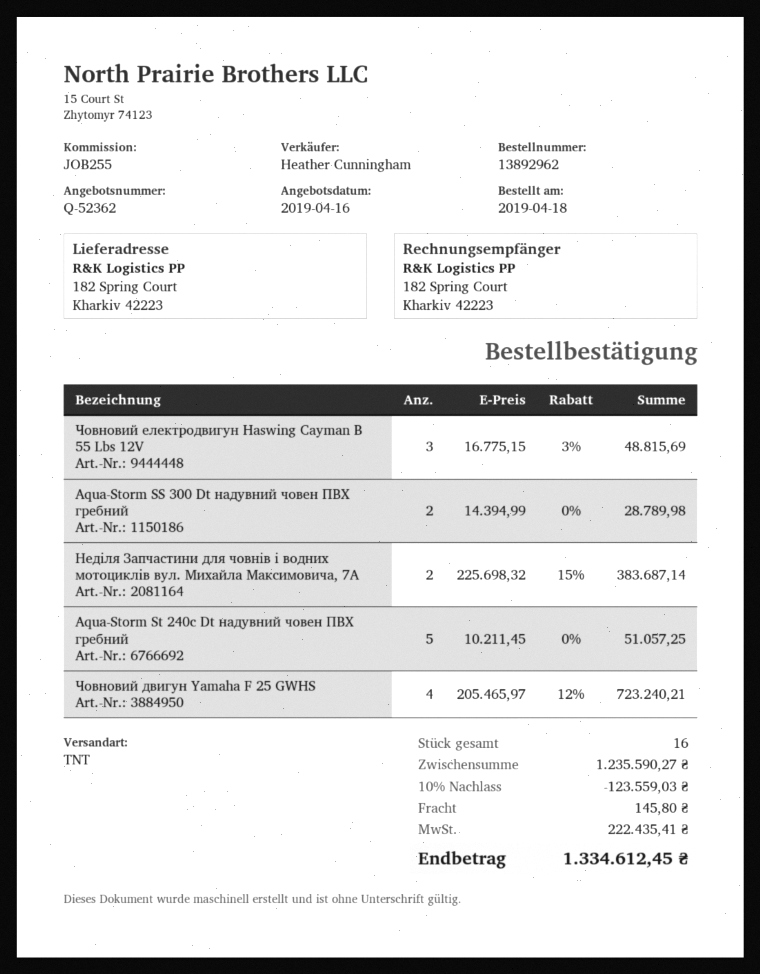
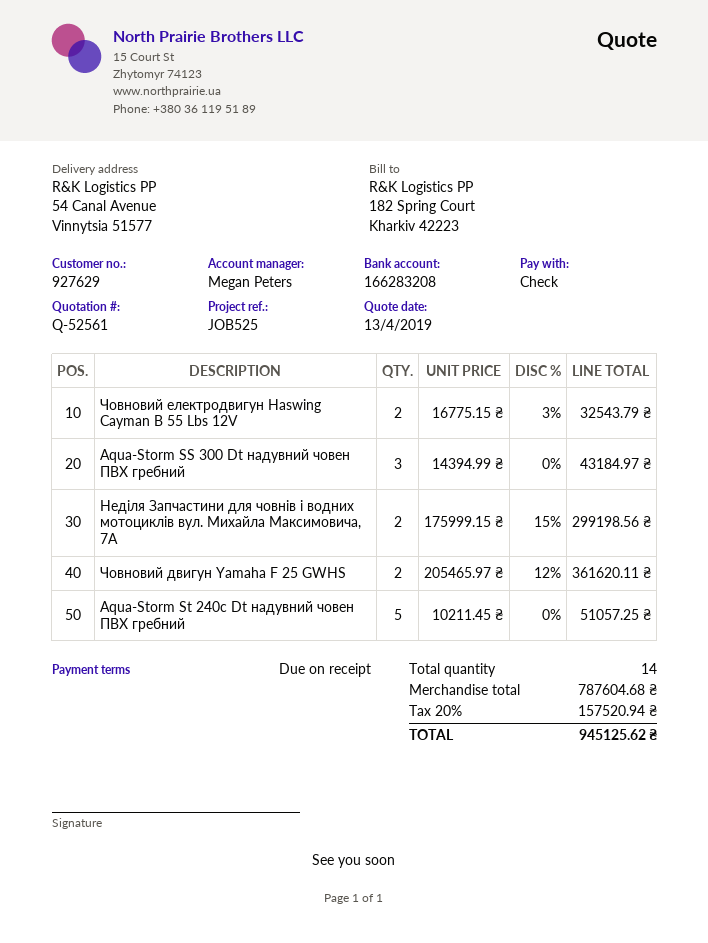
quote number: Q-52362 -> Q-52561
quote date: 2019-04-16 -> 2019-04-13
reference: JOB255 -> JOB525
sales rep: Heather Cunningham -> Megan Peters
ship to: 182 Spring Court, Kharkiv 42223 -> 54 Canal Avenue, Vinnytsia 51577
Човновий електродвигун Haswing Cayman В 55 Lbs 12V: 3 x 16775.15 - 3% = 48815.69 -> 2 x 16775.15 - 3% = 32543.79
Aqua-Storm SS 300 Dt надувний човен ПВХ гребний: 2 x 14394.99 = 28789.98 -> 3 x 14394.99 = 43184.97
Неділя Запчастини для човнів і водних мотоциклів вул. Михайла Максимовича, 7А: 2 x 225698.32 - 15% = 383687.14 -> 2 x 175999.15 - 15% = 299198.56
Човновий двигун Yamaha F 25 GWHS: 4 x 205465.97 - 12% = 723240.21 -> 2 x 205465.97 - 12% = 361620.11
total quantity: 16 -> 14
subtotal: 1235590.27 -> 787604.68
discount: 10% = 123559.03 -> none
shipping: 145.80 -> none
tax: 222435.41 -> 157520.94
total: 1334612.45 -> 945125.62

